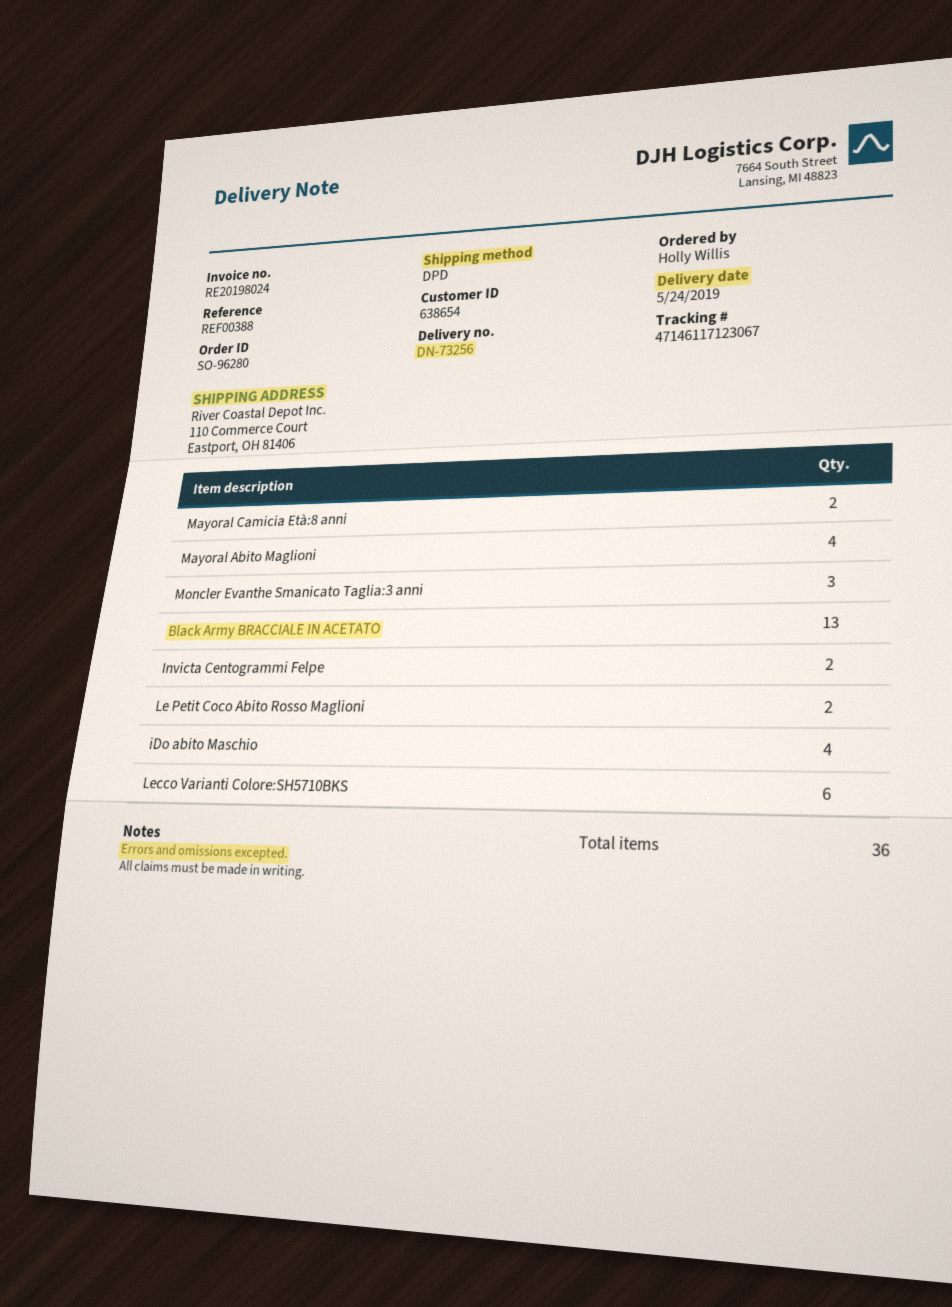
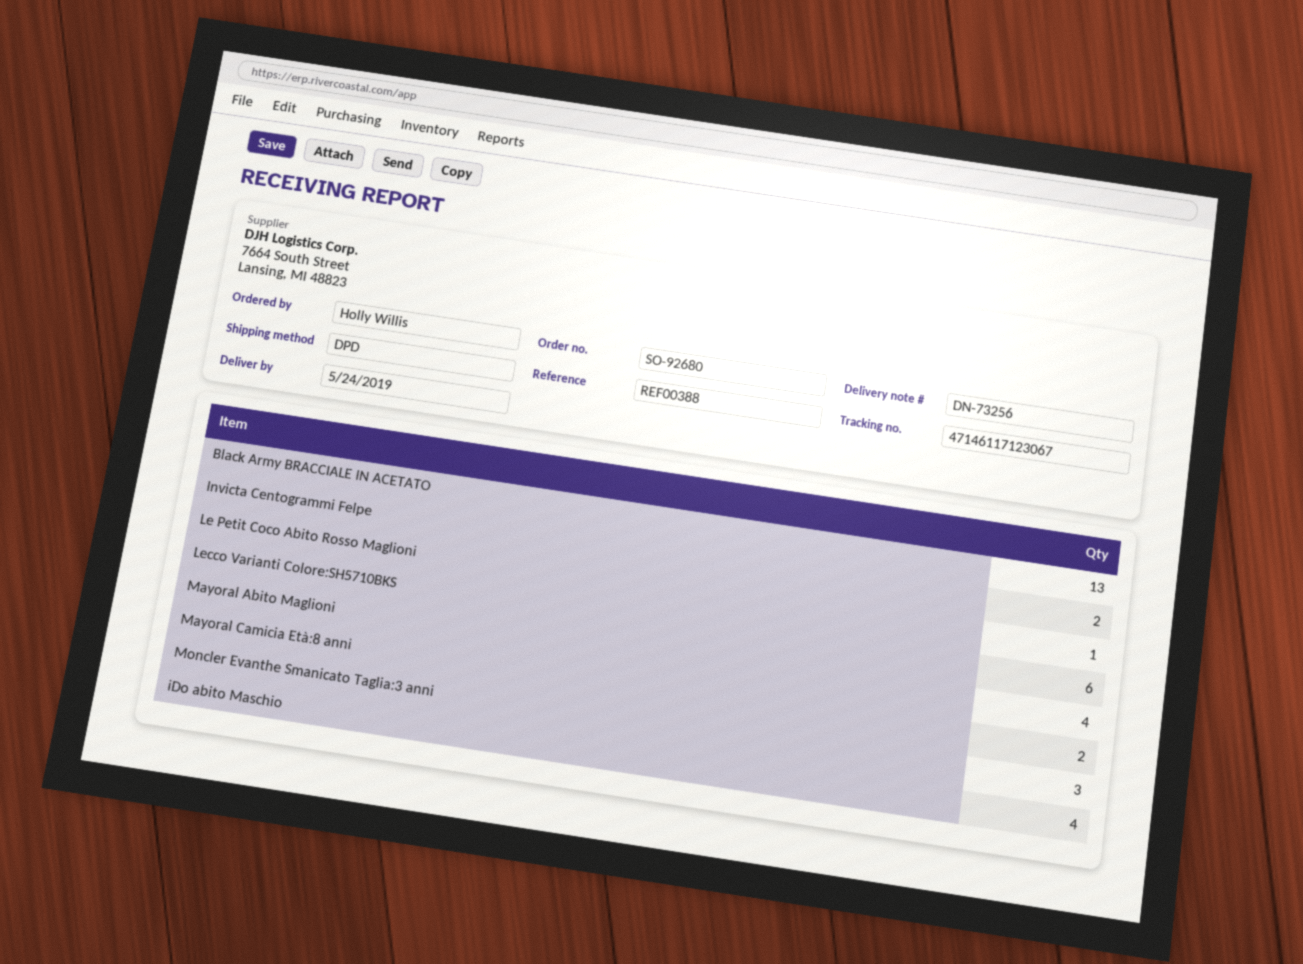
order number: SO-96280 -> SO-92680
Le Petit Coco Abito Rosso Maglioni: 2 -> 1

